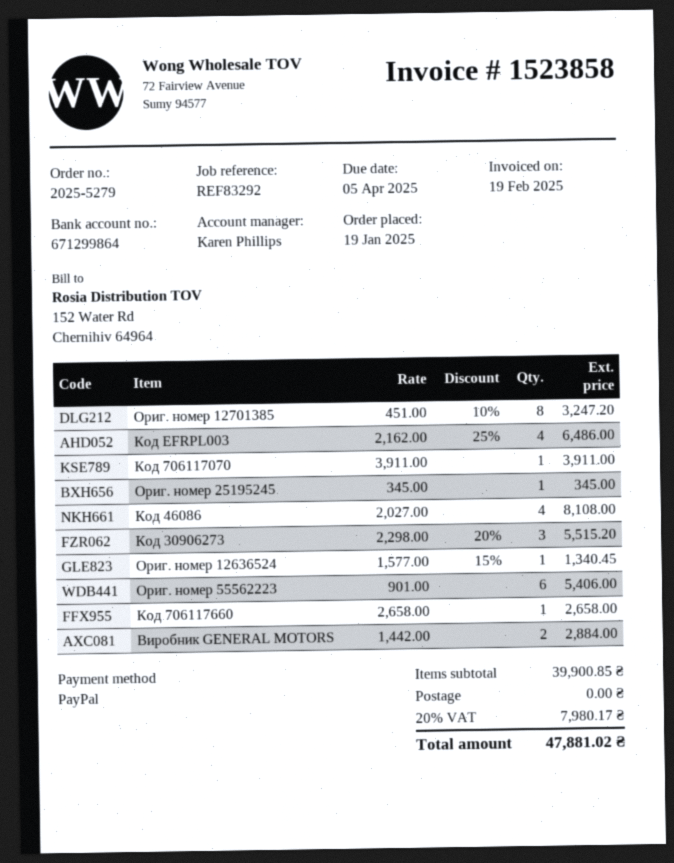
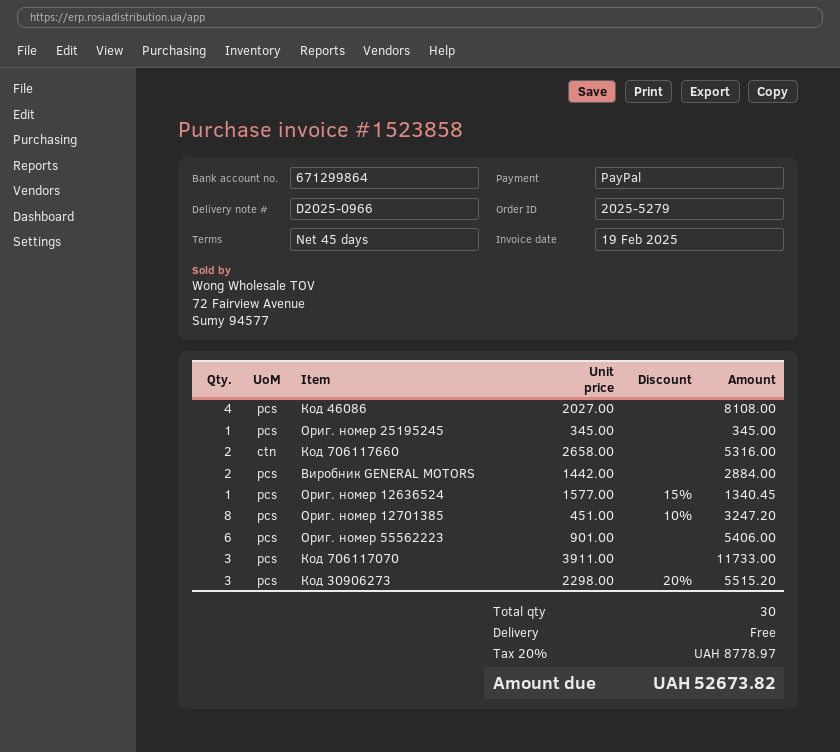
Код EFRPL003: 4 x 2162.00 - 25% = 6486.00 -> none
Код 706117070: 1 x 3911.00 = 3911.00 -> 3 x 3911.00 = 11733.00
Код 706117660: 1 x 2658.00 = 2658.00 -> 2 x 2658.00 = 5316.00
tax: 20% = 7980.17 -> 20% = 8778.97
total: 47881.02 -> 52673.82

